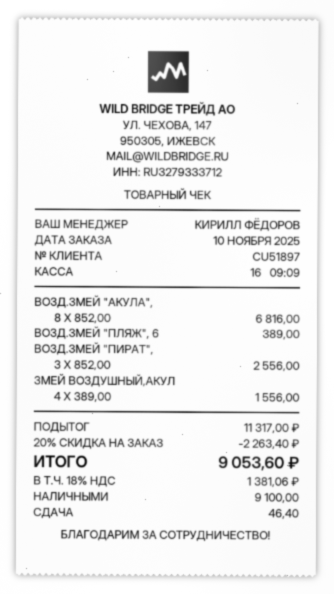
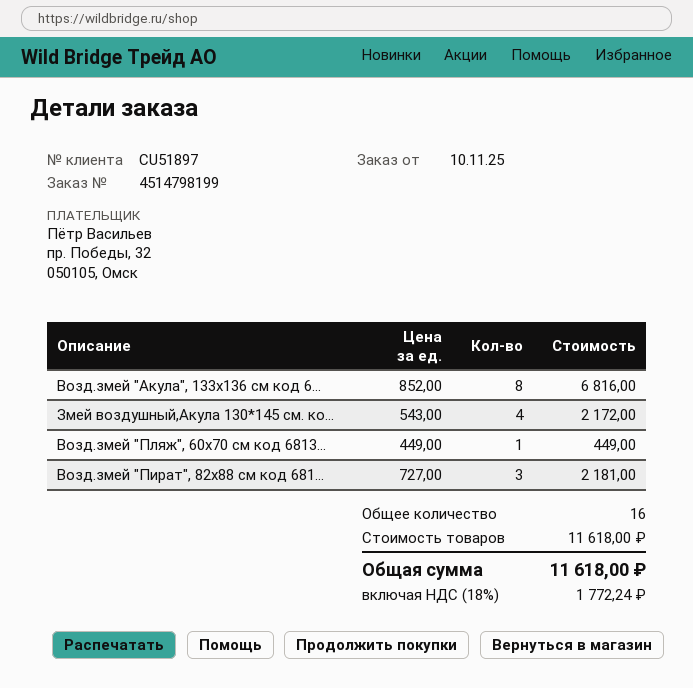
ВОЗД.ЗМЕЙ "ПЛЯЖ", 6: 1 x 389.00 = 389.00 -> 1 x 449.00 = 449.00
ВОЗД.ЗМЕЙ "ПИРАТ",: 3 x 852.00 = 2556.00 -> 3 x 727.00 = 2181.00
ЗМЕЙ ВОЗДУШНЫЙ,АКУЛ: 4 x 389.00 = 1556.00 -> 4 x 543.00 = 2172.00
subtotal: 11317.00 -> 11618.00
discount: 20% = 2263.40 -> none
tax: 18% = 1381.06 -> 18% = 1772.24
total: 9053.60 -> 11618.00

